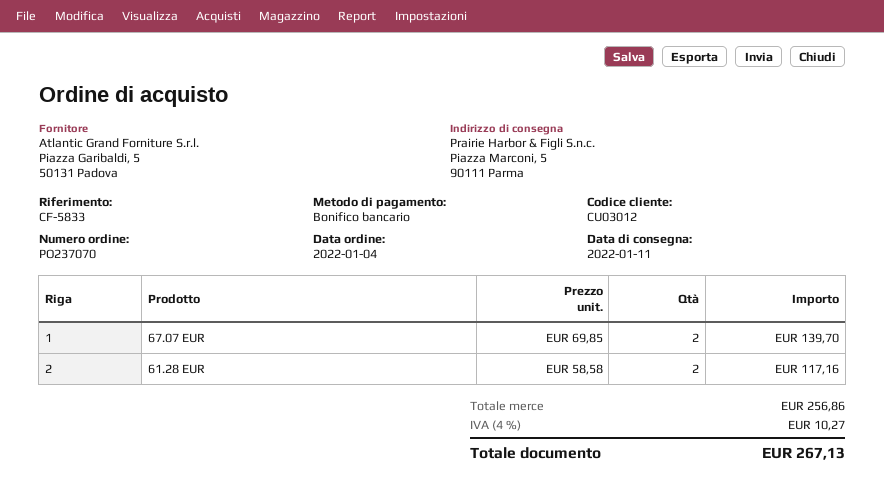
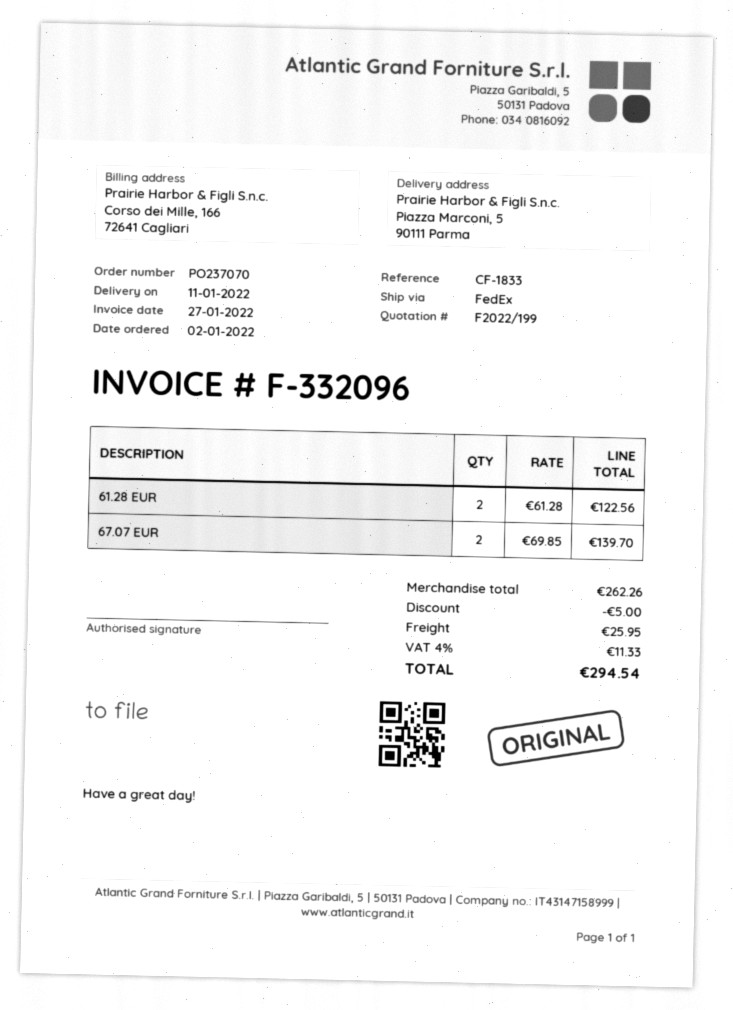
order date: 2022-01-04 -> 2022-01-02
reference: CF-5833 -> CF-1833
61.28 EUR: 2 x 58.58 = 117.16 -> 2 x 61.28 = 122.56
subtotal: 256.86 -> 262.26
discount: none -> 5.00
shipping: none -> 25.95
tax: 4% = 10.27 -> 4% = 11.33
total: 267.13 -> 294.54

